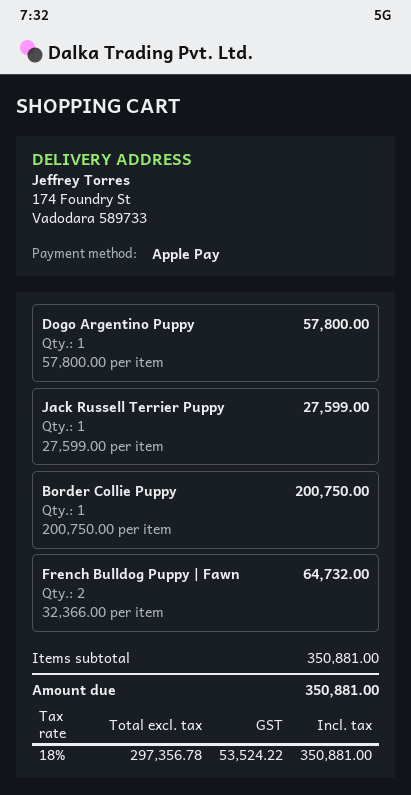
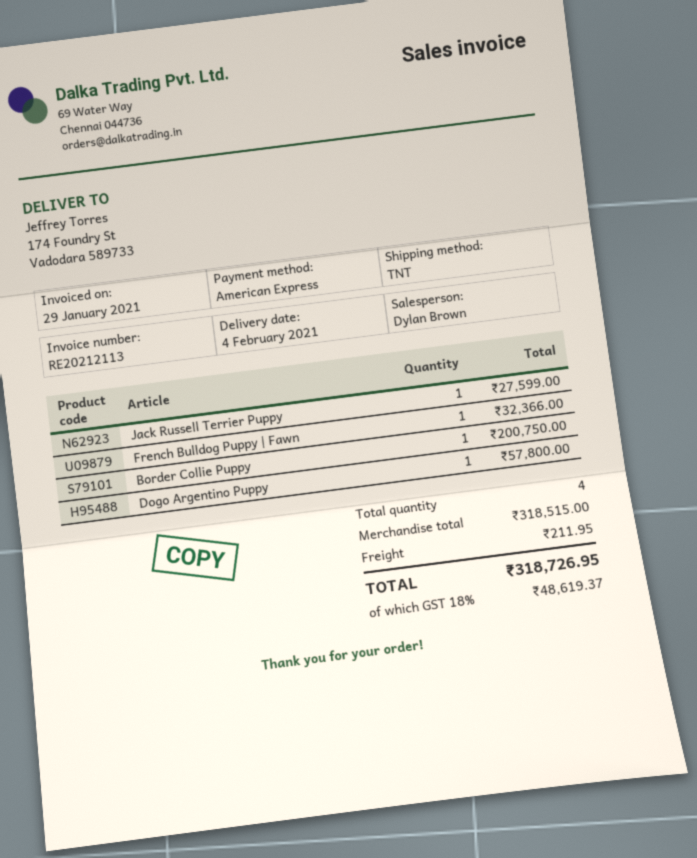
payment method: Apple Pay -> American Express
French Bulldog Puppy | Fawn: 2 for 64732.00 -> 1 for 32366.00
subtotal: 350881.00 -> 318515.00
shipping: none -> 211.95
tax: 18% = 53524.22 -> 18% = 48619.37
total: 350881.00 -> 318726.95

